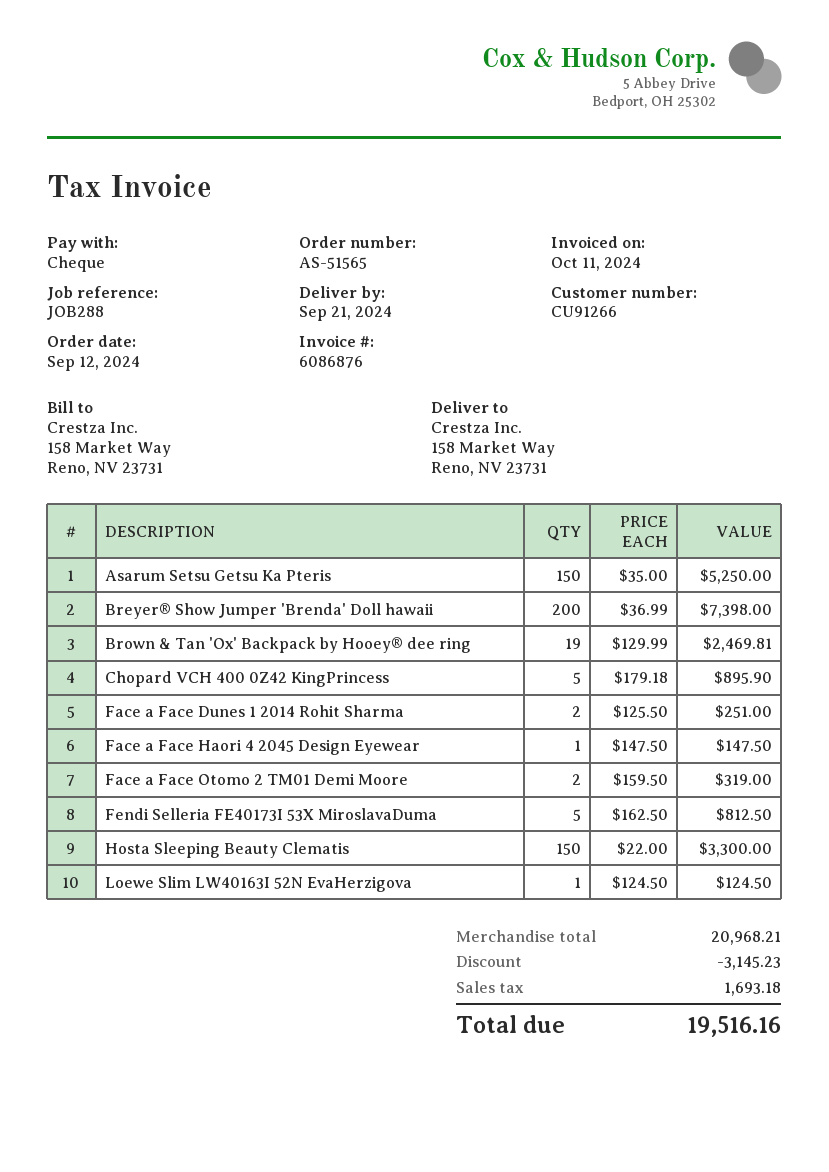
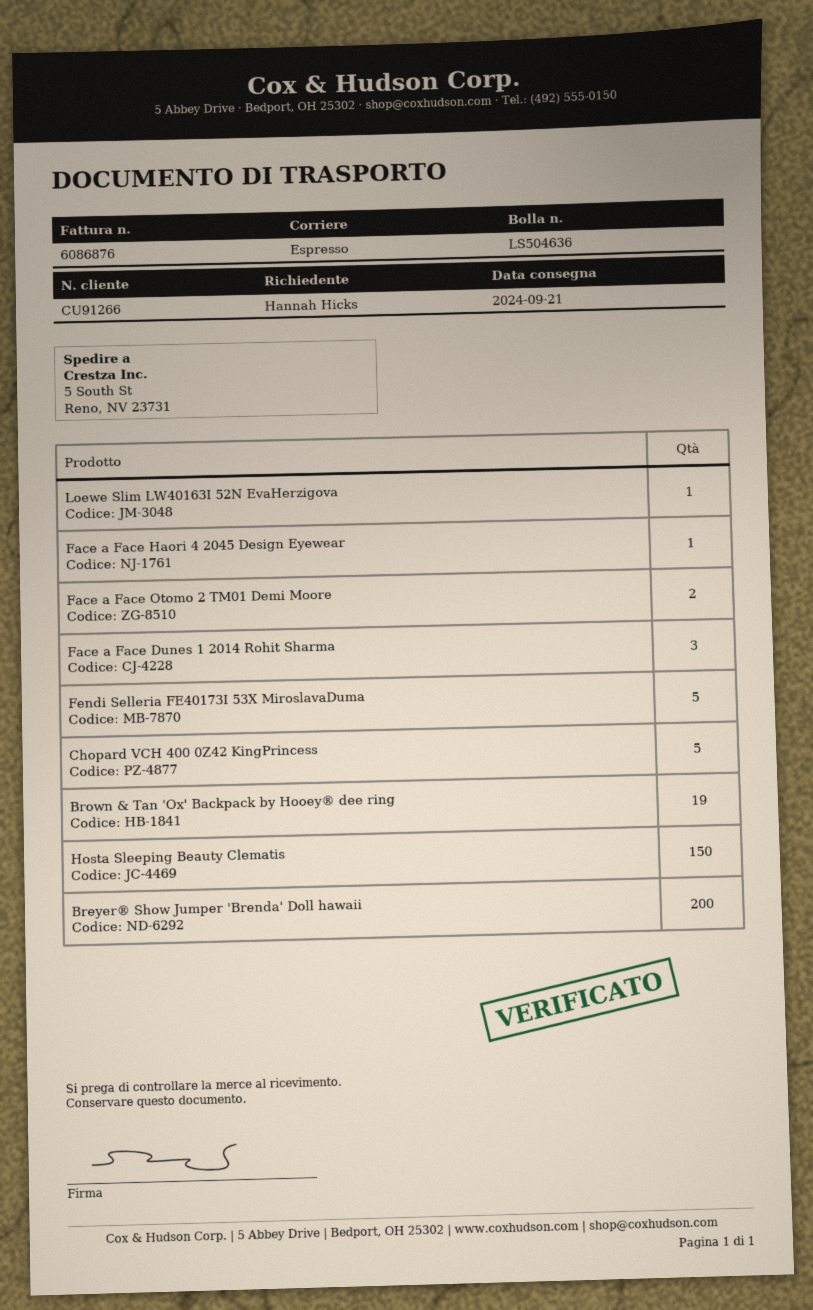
ship to: 158 Market Way, Reno, NV 23731 -> 5 South St, Reno, NV 23731
Asarum Setsu Getsu Ka Pteris: 150 -> none
Face a Face Dunes 1 2014 Rohit Sharma: 2 -> 3

